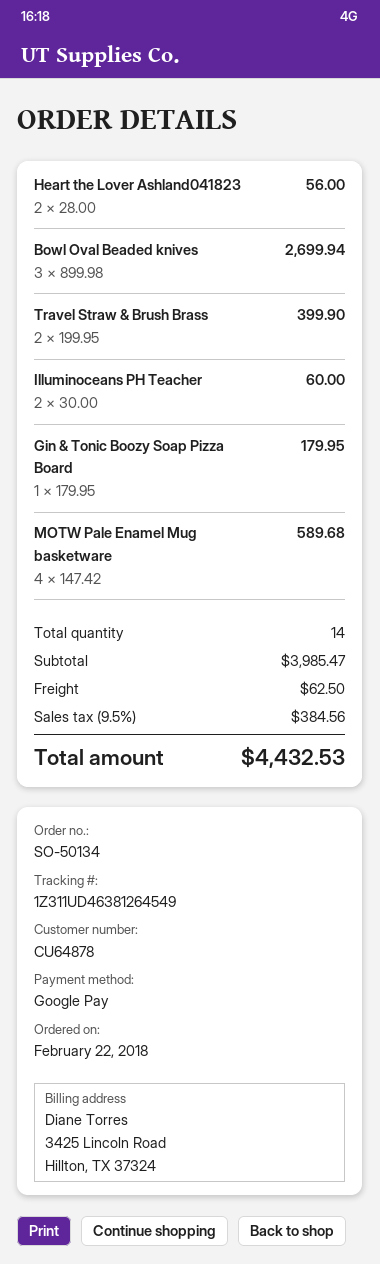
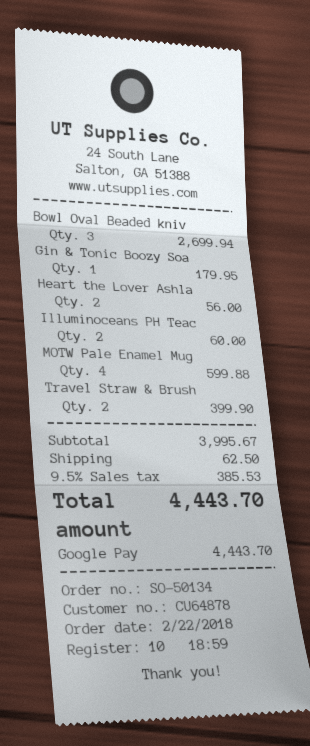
MOTW Pale Enamel Mug basketware: 4 for 589.68 -> 4 for 599.88
subtotal: 3985.47 -> 3995.67
tax: 9.5% = 384.56 -> 9.5% = 385.53
total: 4432.53 -> 4443.70

